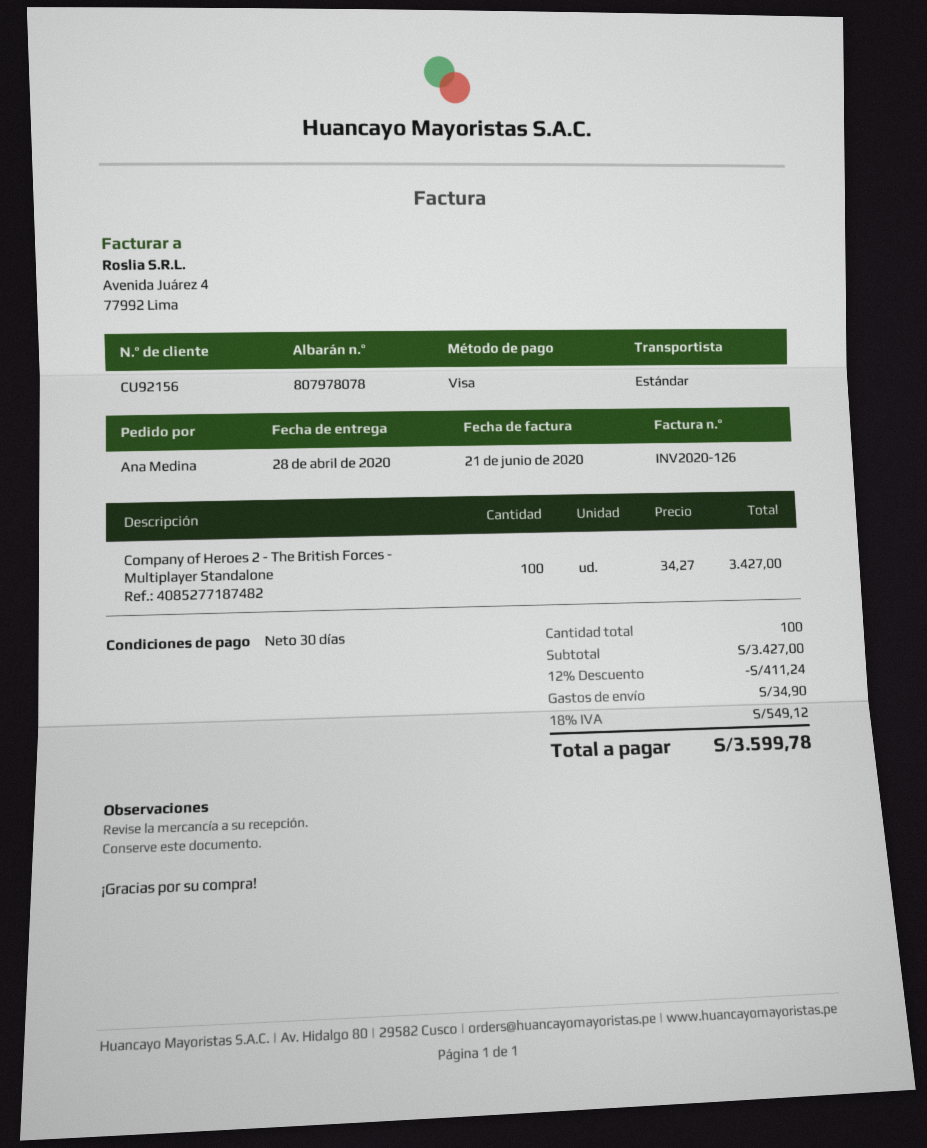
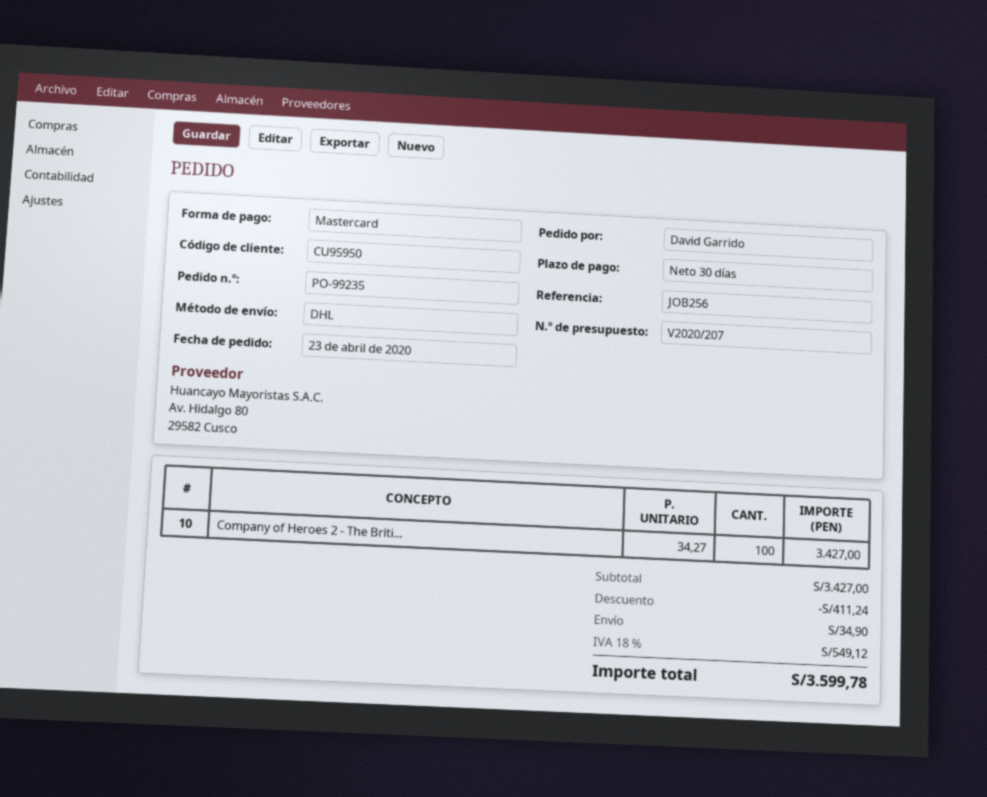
customer number: CU92156 -> CU95950
ordered by: Ana Medina -> David Garrido
payment method: Visa -> Mastercard
shipping method: standard -> DHL

